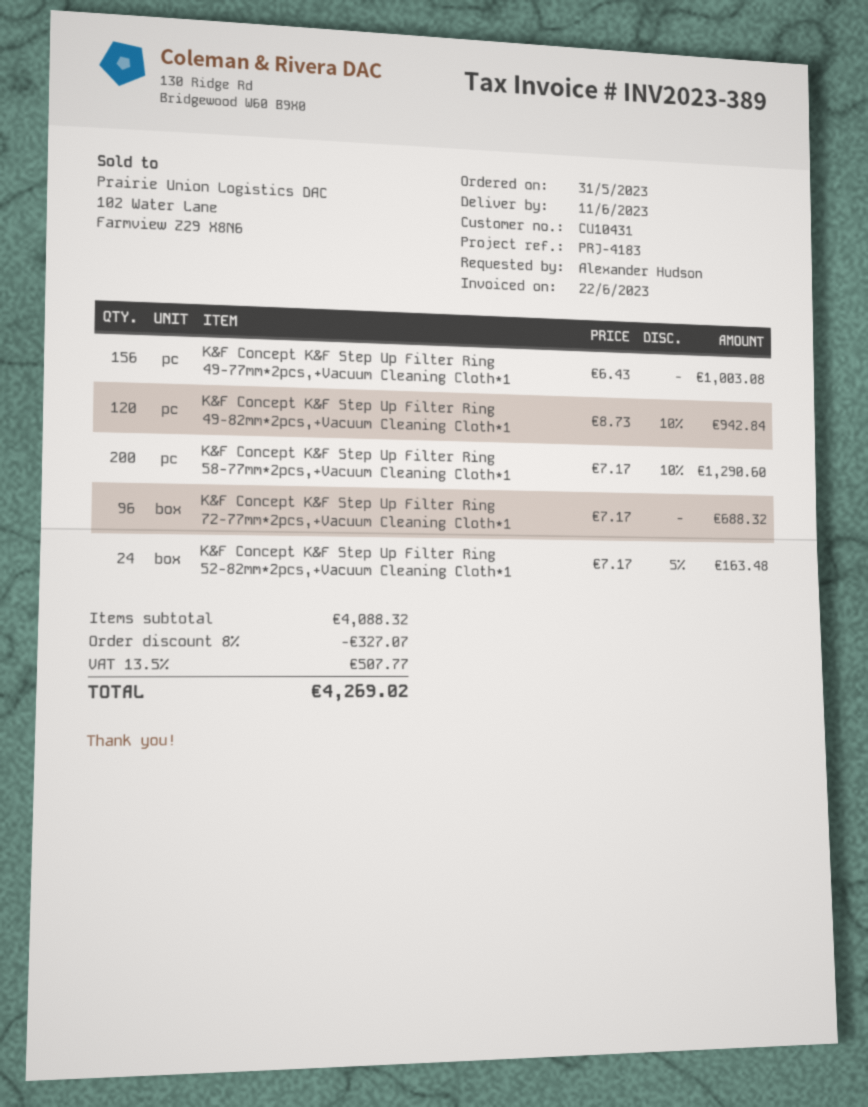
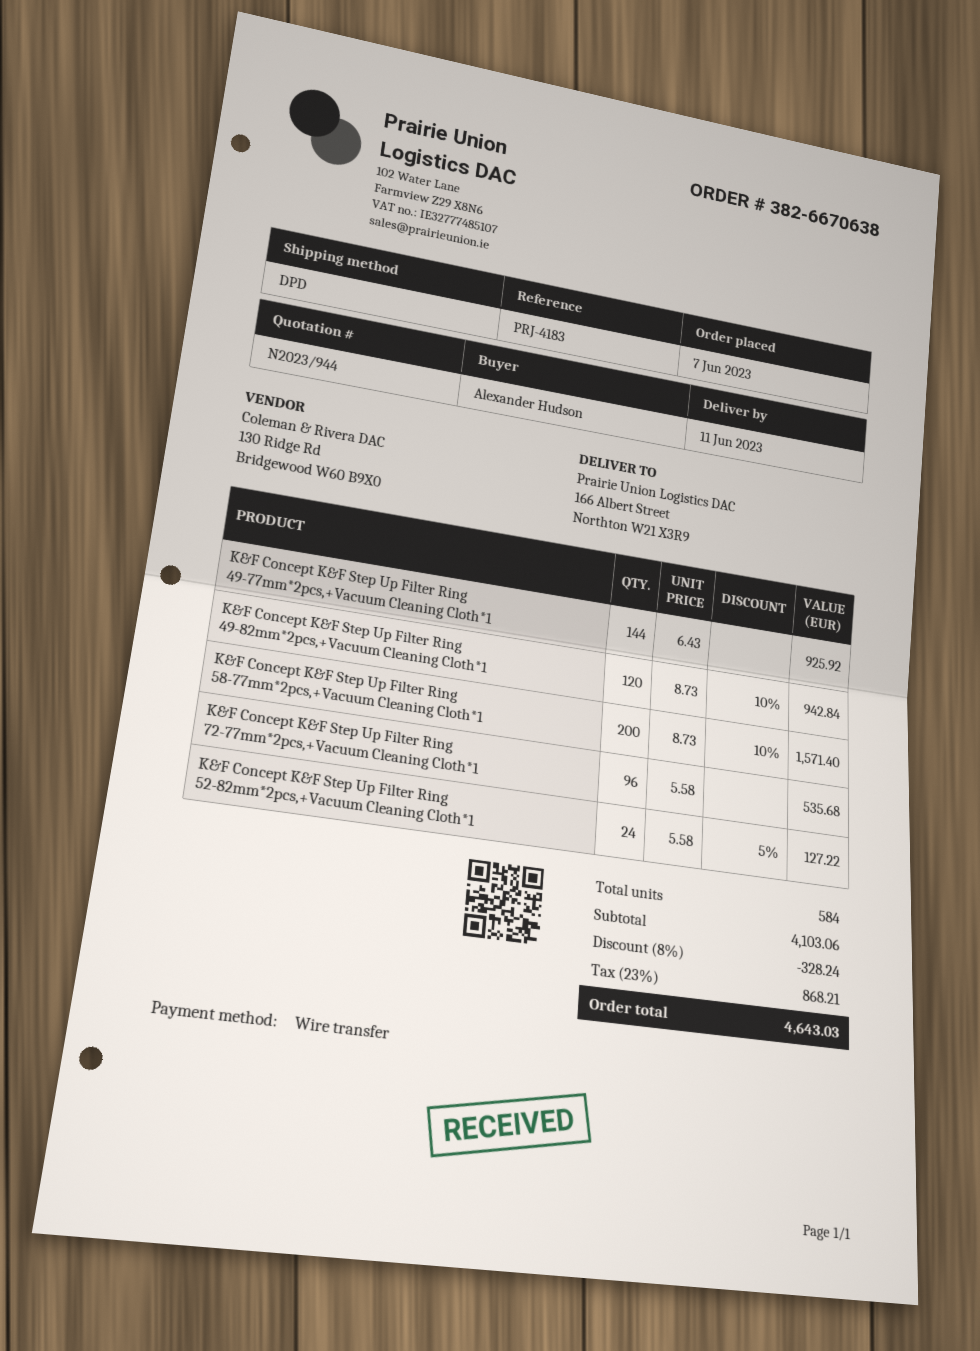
order date: 2023-05-31 -> 2023-06-07
K&F Concept K&F Step Up Filter Ring 49-77mm*2pcs,+Vacuum Cleaning Cloth*1: 156 x 6.43 = 1003.08 -> 144 x 6.43 = 925.92
K&F Concept K&F Step Up Filter Ring 58-77mm*2pcs,+Vacuum Cleaning Cloth*1: 200 x 7.17 - 10% = 1290.60 -> 200 x 8.73 - 10% = 1571.40
K&F Concept K&F Step Up Filter Ring 72-77mm*2pcs,+Vacuum Cleaning Cloth*1: 96 x 7.17 = 688.32 -> 96 x 5.58 = 535.68
K&F Concept K&F Step Up Filter Ring 52-82mm*2pcs,+Vacuum Cleaning Cloth*1: 24 x 7.17 - 5% = 163.48 -> 24 x 5.58 - 5% = 127.22
subtotal: 4088.32 -> 4103.06
discount: 8% = 327.07 -> 8% = 328.24
tax: 13.5% = 507.77 -> 23% = 868.21
total: 4269.02 -> 4643.03

